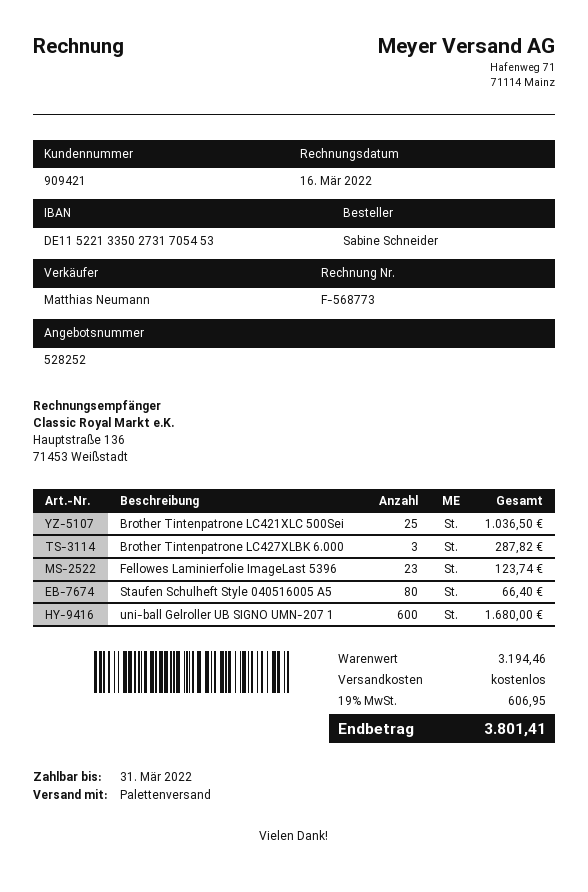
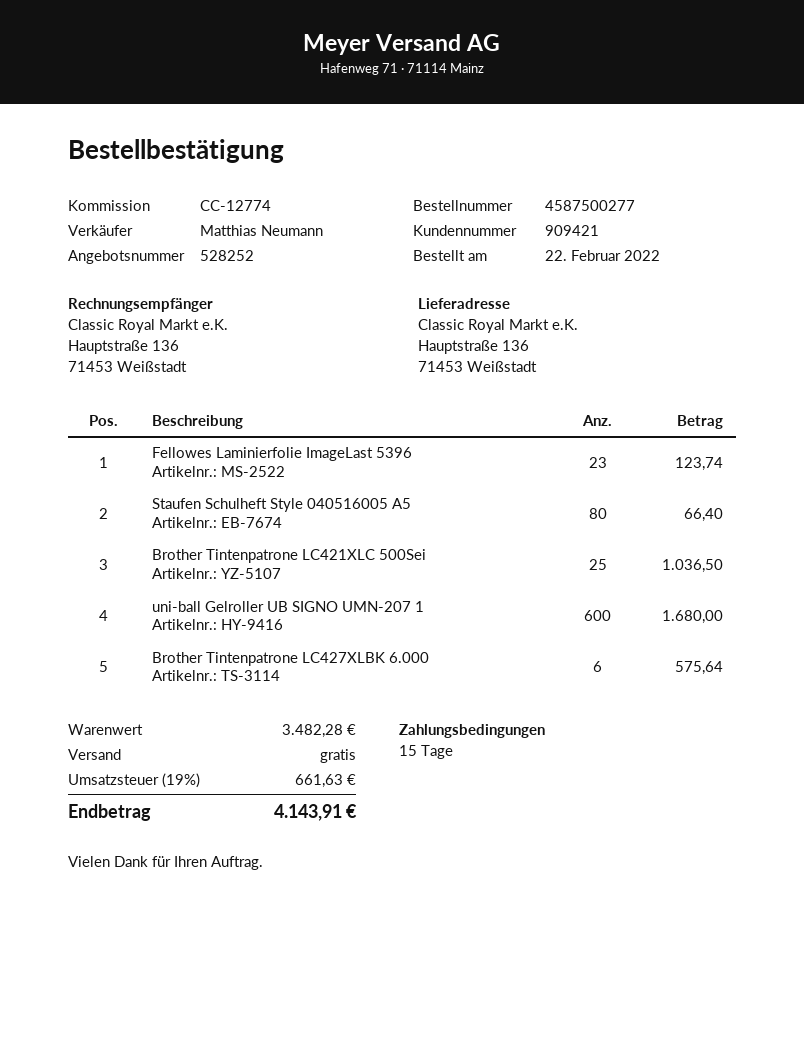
Brother Tintenpatrone LC427XLBK 6.000: 3 for 287.82 -> 6 for 575.64
subtotal: 3194.46 -> 3482.28
tax: 19% = 606.95 -> 19% = 661.63
total: 3801.41 -> 4143.91

